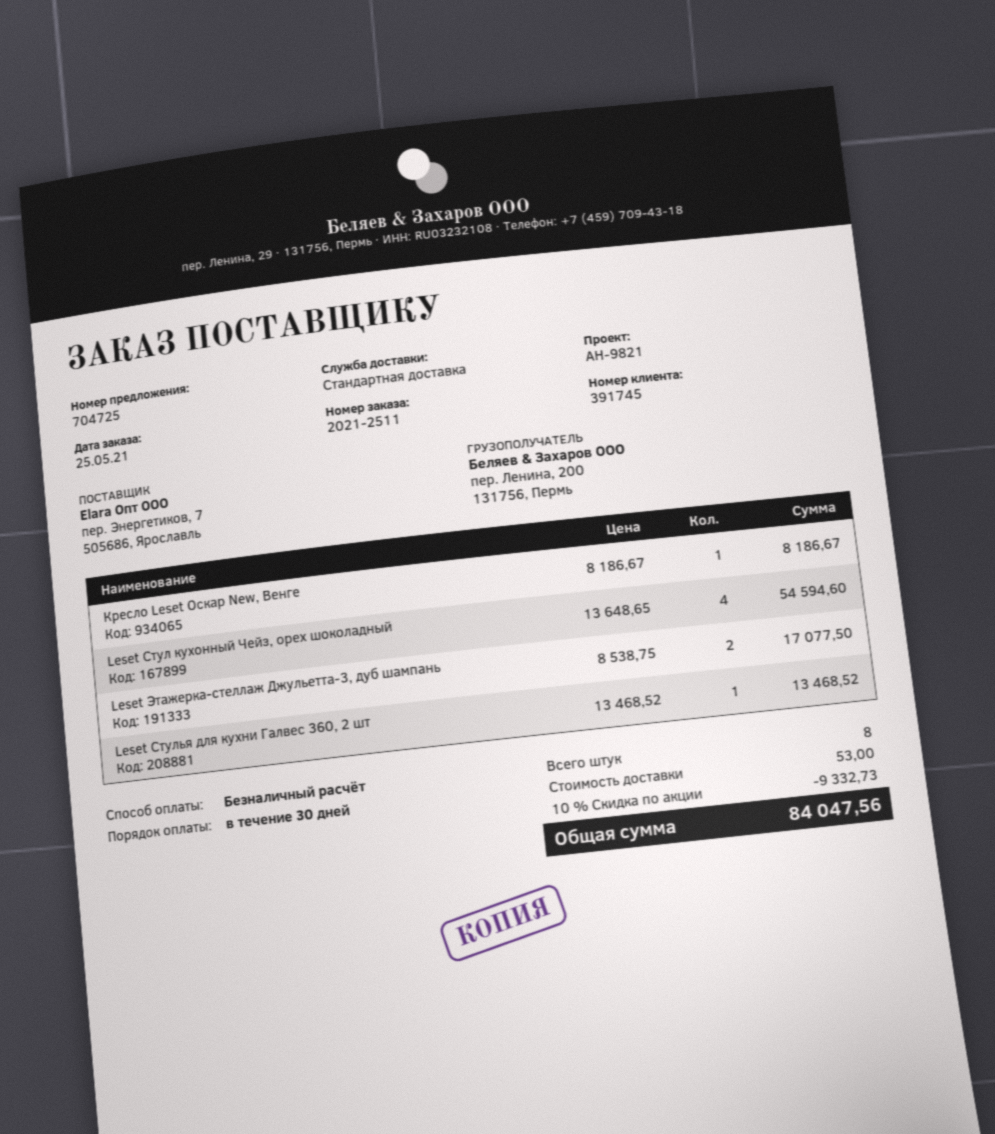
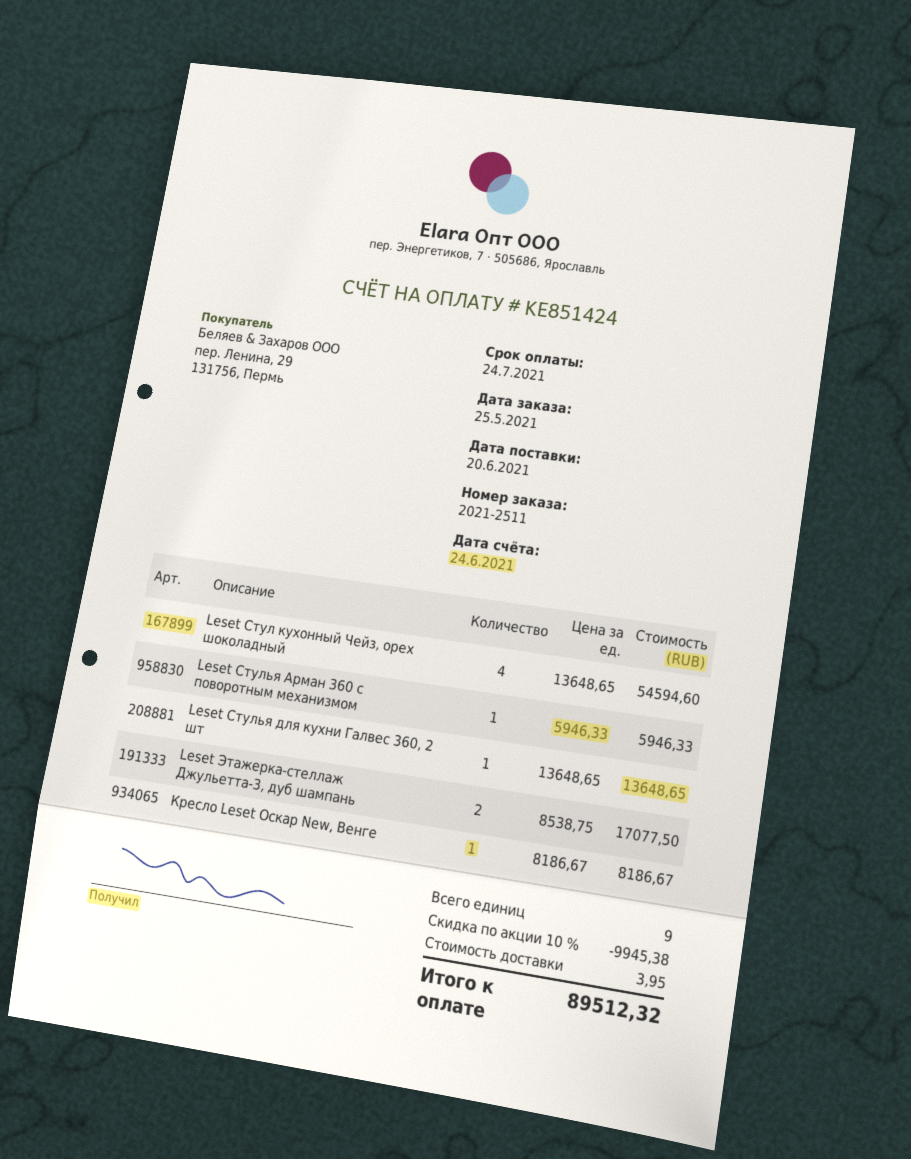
Leset Стулья для кухни Галвес 360, 2 шт: 1 x 13468.52 = 13468.52 -> 1 x 13648.65 = 13648.65
Leset Стулья Арман 360 с поворотным механизмом: none -> 1 x 5946.33 = 5946.33
total quantity: 8 -> 9
discount: 10% = 9332.73 -> 10% = 9945.38
shipping: 53.00 -> 3.95
total: 84047.56 -> 89512.32

